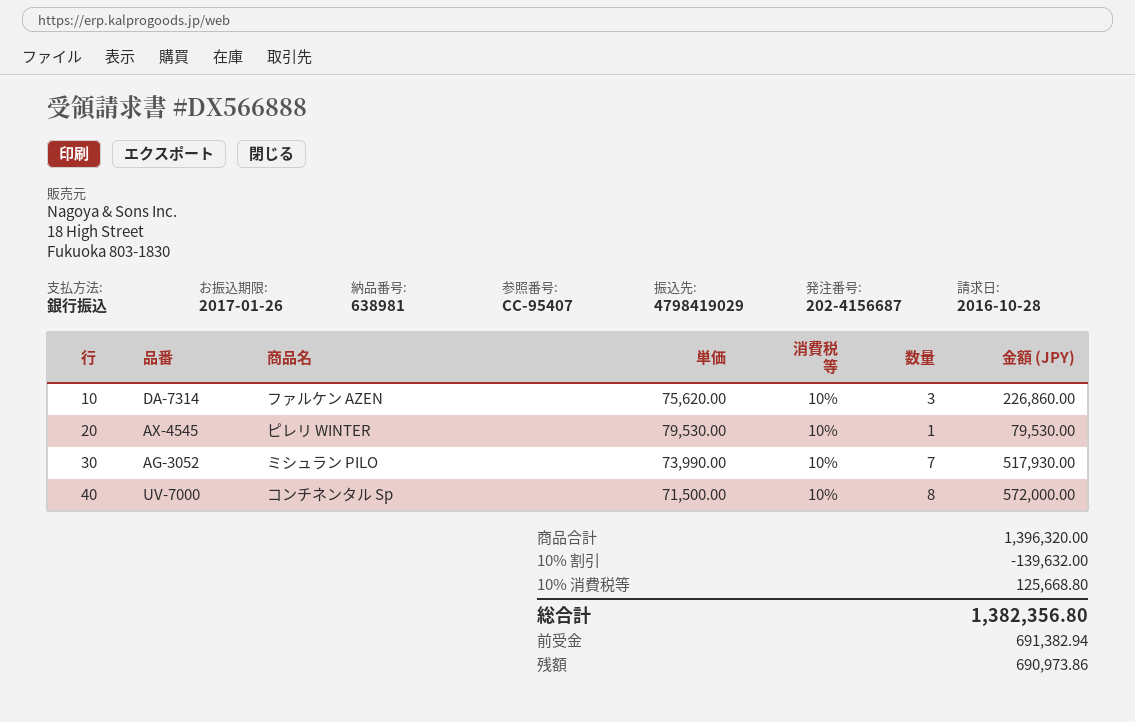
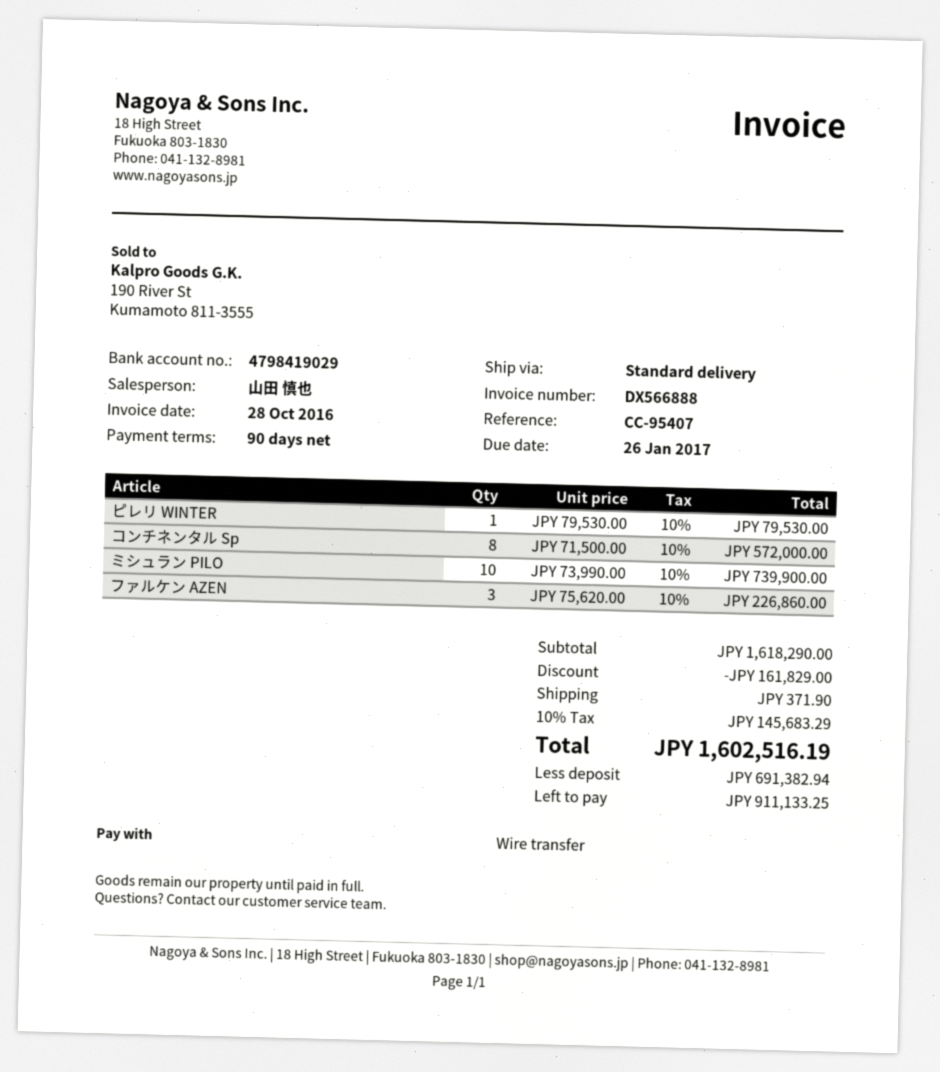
ミシュラン PILO: 7 x 73990.00 = 517930.00 -> 10 x 73990.00 = 739900.00
subtotal: 1396320.00 -> 1618290.00
discount: 139632.00 -> 161829.00
shipping: none -> 371.90
tax: 10% = 125668.80 -> 10% = 145683.29
total: 1382356.80 -> 1602516.19
balance: 690973.86 -> 911133.25

